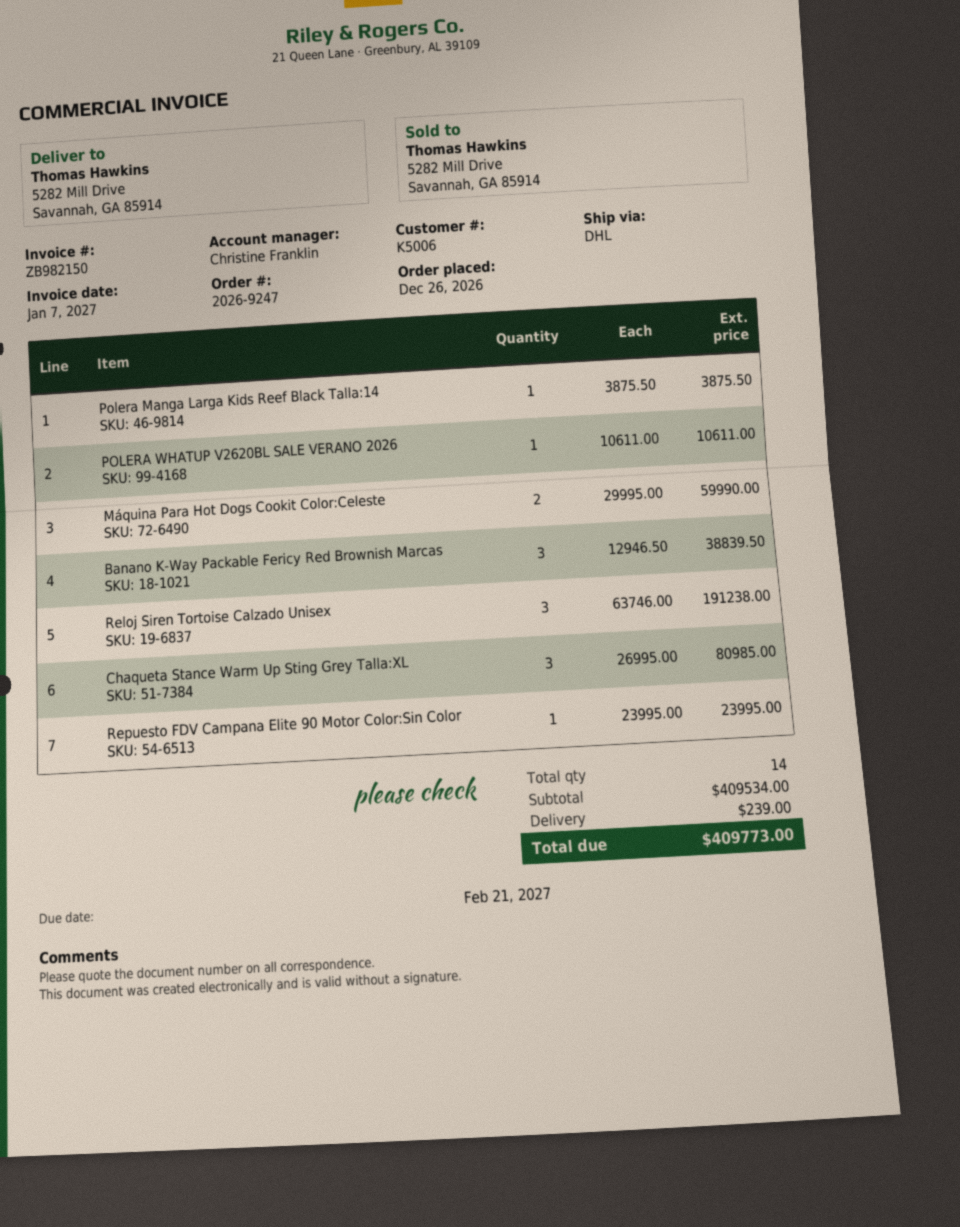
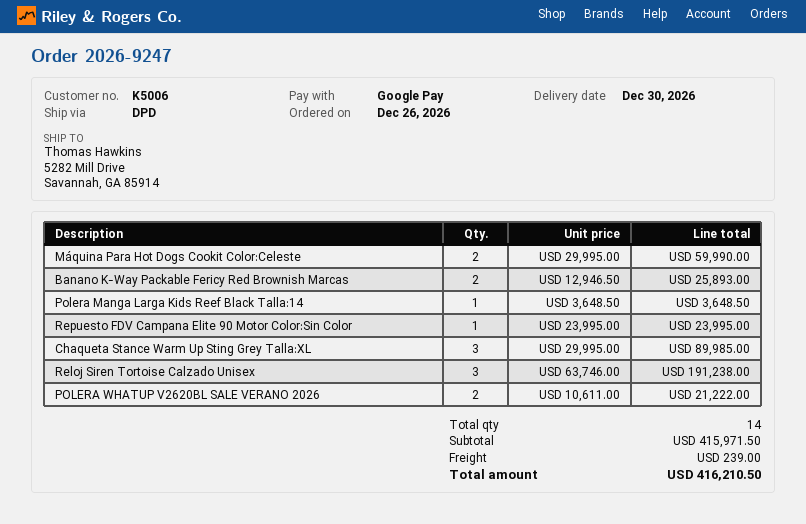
shipping method: DHL -> DPD
Polera Manga Larga Kids Reef Black Talla:14: 1 x 3875.50 = 3875.50 -> 1 x 3648.50 = 3648.50
POLERA WHATUP V2620BL SALE VERANO 2026: 1 x 10611.00 = 10611.00 -> 2 x 10611.00 = 21222.00
Banano K-Way Packable Fericy Red Brownish Marcas: 3 x 12946.50 = 38839.50 -> 2 x 12946.50 = 25893.00
Chaqueta Stance Warm Up Sting Grey Talla:XL: 3 x 26995.00 = 80985.00 -> 3 x 29995.00 = 89985.00
subtotal: 409534.00 -> 415971.50
total: 409773.00 -> 416210.50

